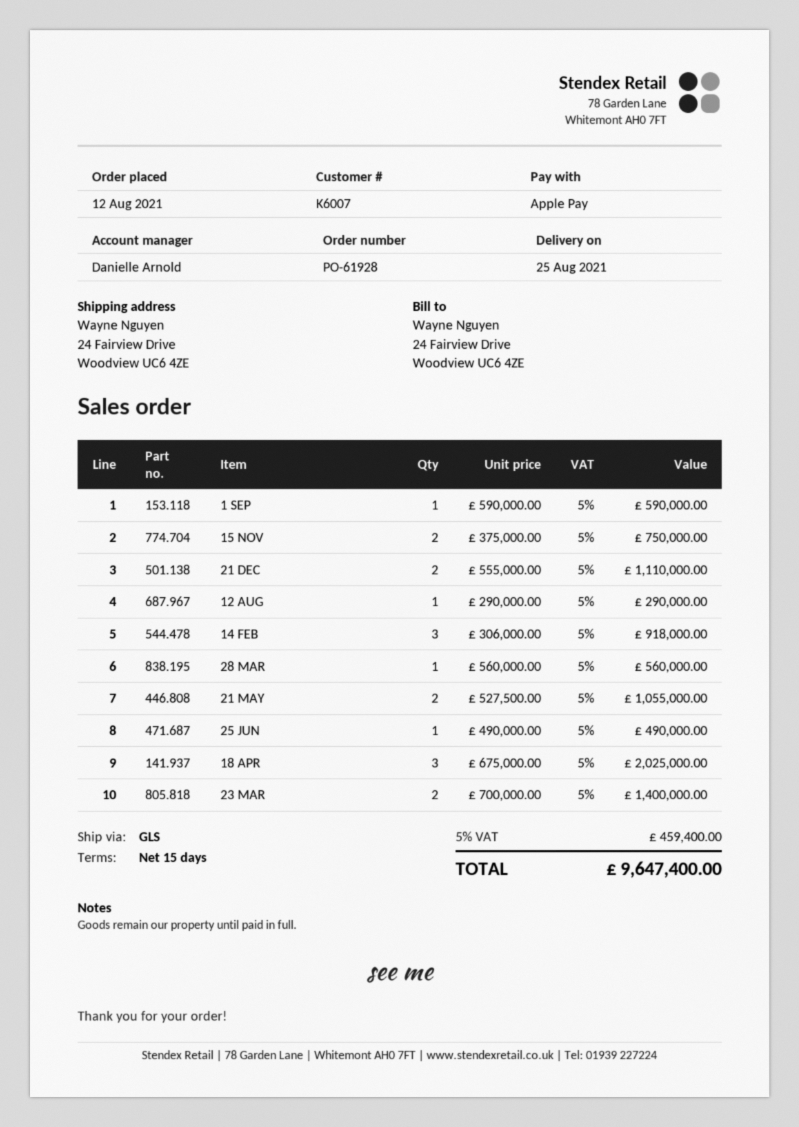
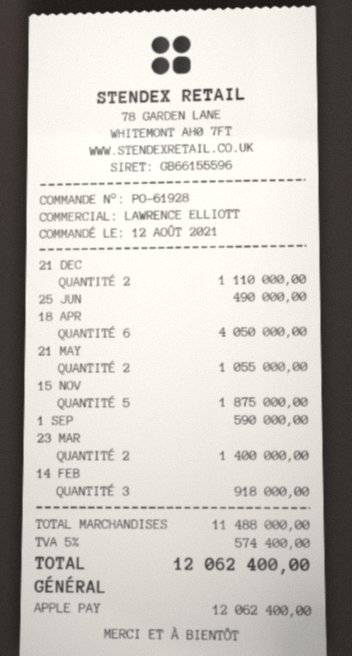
sales rep: Danielle Arnold -> LAWRENCE ELLIOTT
15 NOV: 2 for 750000.00 -> 5 for 1875000.00
12 AUG: 1 for 290000.00 -> none
28 MAR: 1 for 560000.00 -> none
18 APR: 3 for 2025000.00 -> 6 for 4050000.00
tax: 5% = 459400.00 -> 5% = 574400.00
total: 9647400.00 -> 12062400.00

